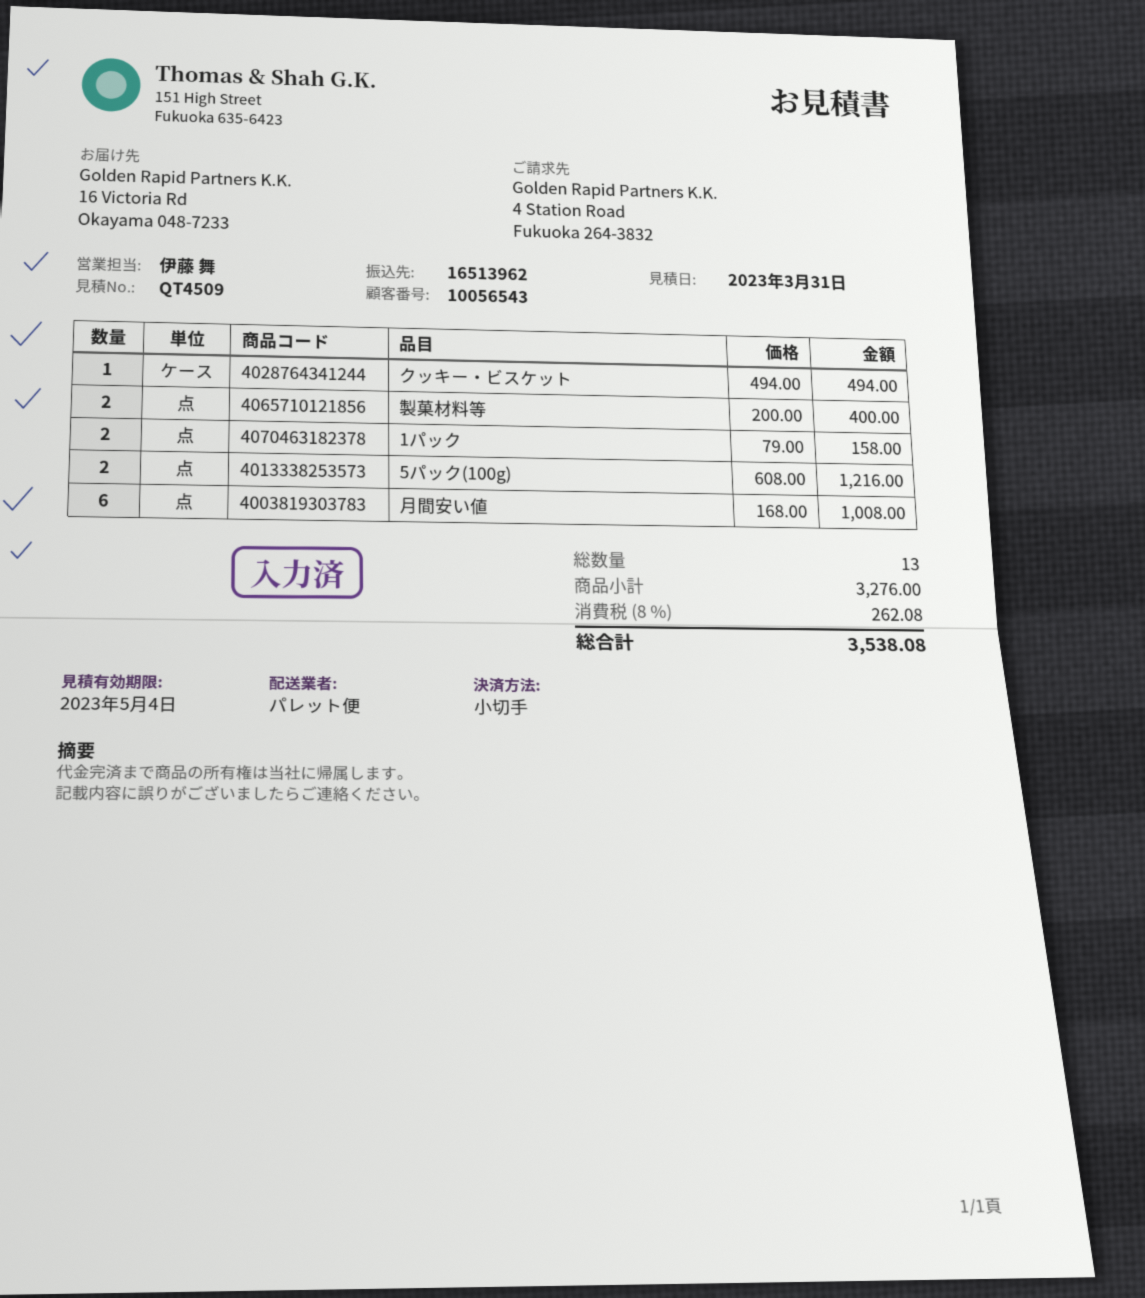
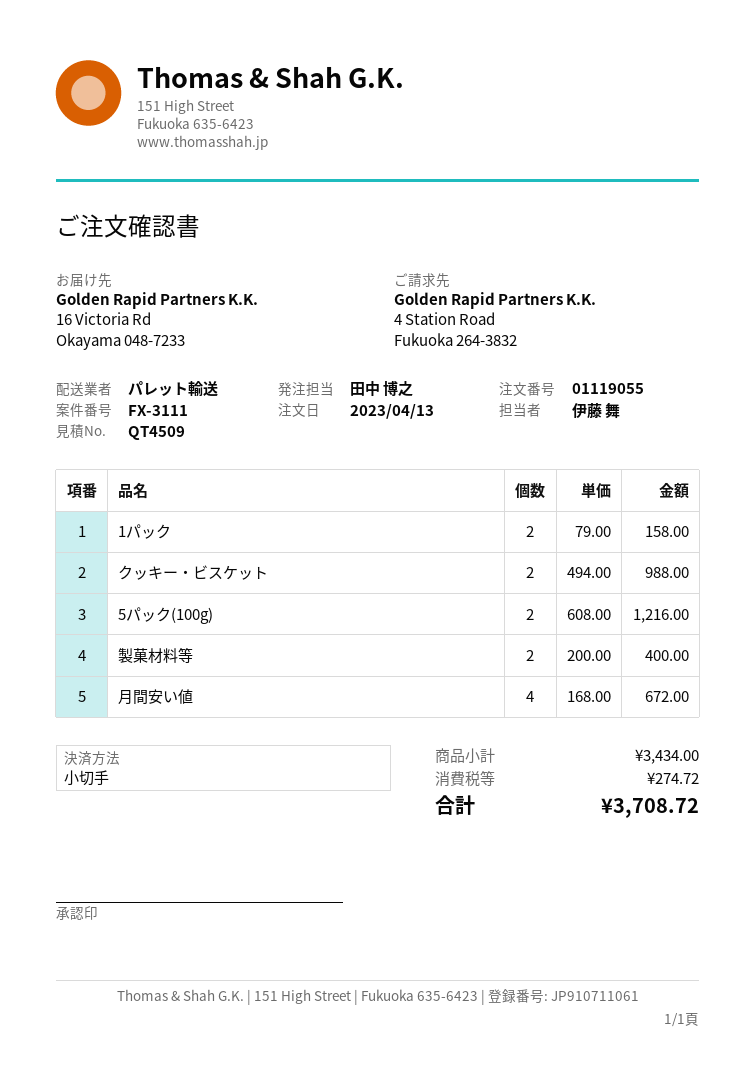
クッキー・ビスケット: 1 x 494.00 = 494.00 -> 2 x 494.00 = 988.00
月間安い値: 6 x 168.00 = 1008.00 -> 4 x 168.00 = 672.00
subtotal: 3276.00 -> 3434.00
tax: 262.08 -> 274.72
total: 3538.08 -> 3708.72

